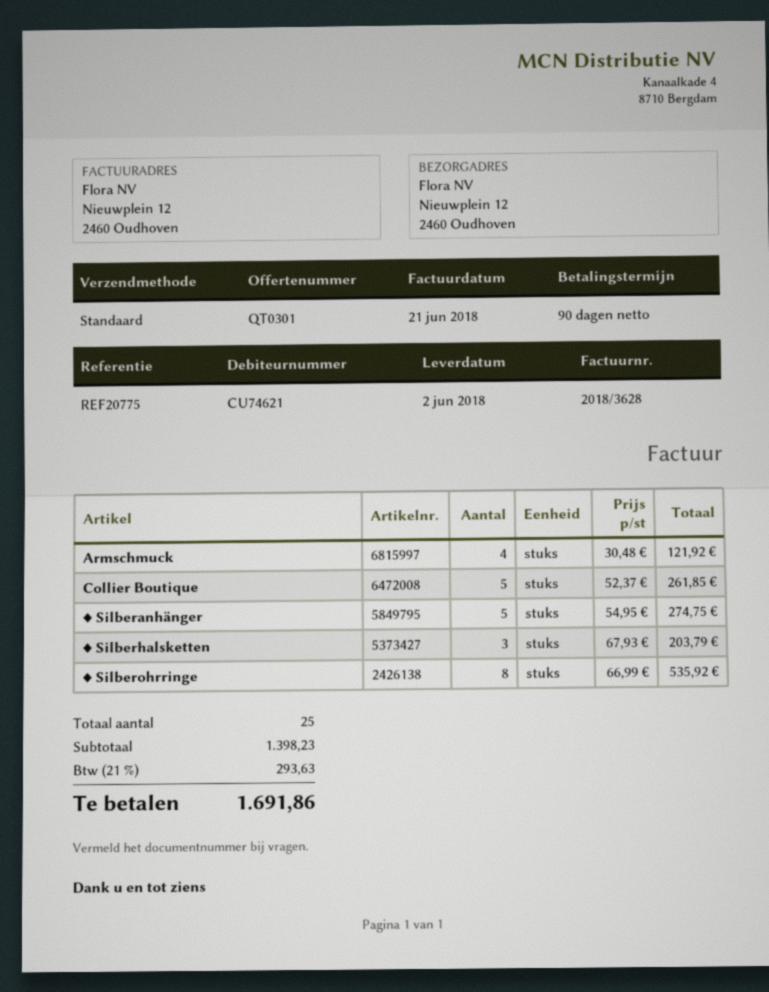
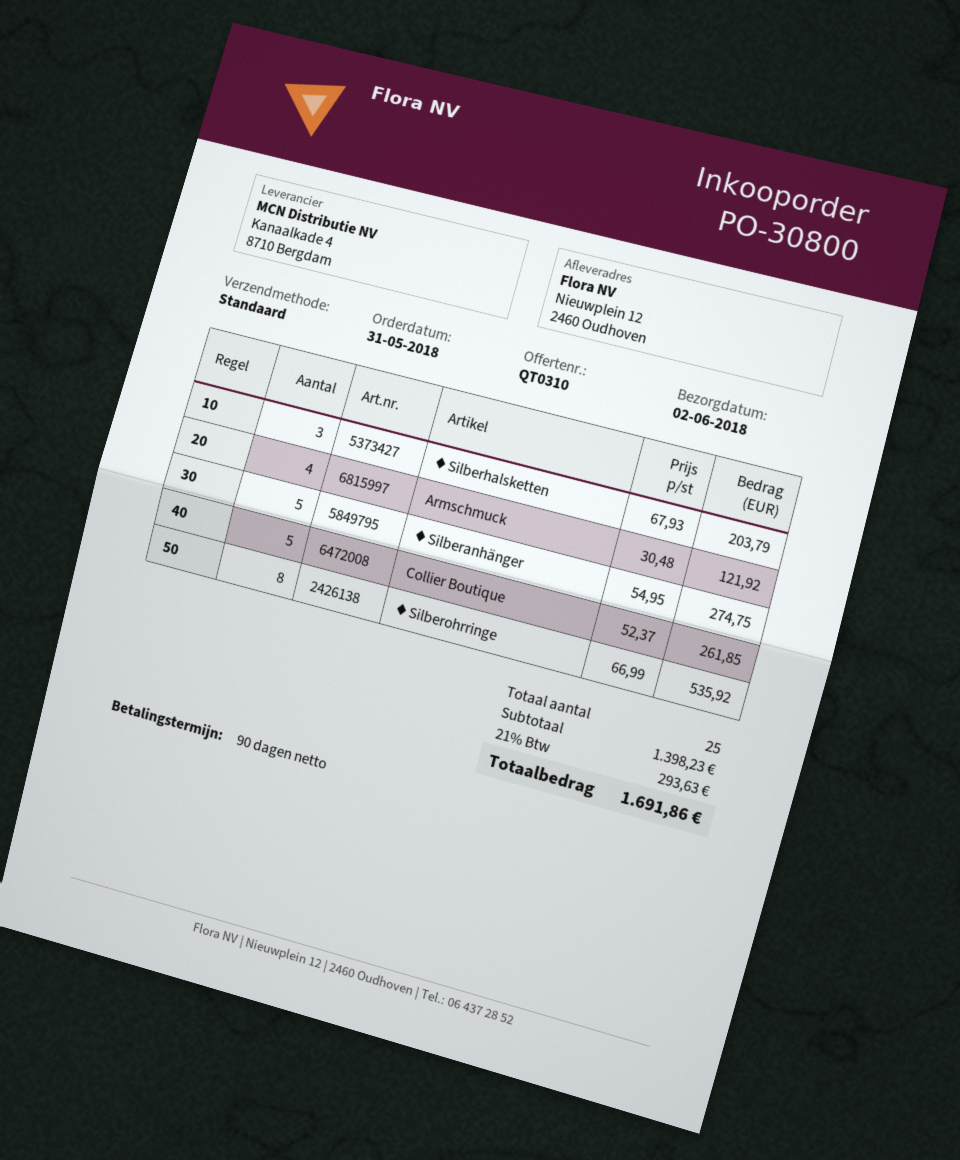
quote number: QT0301 -> QT0310

